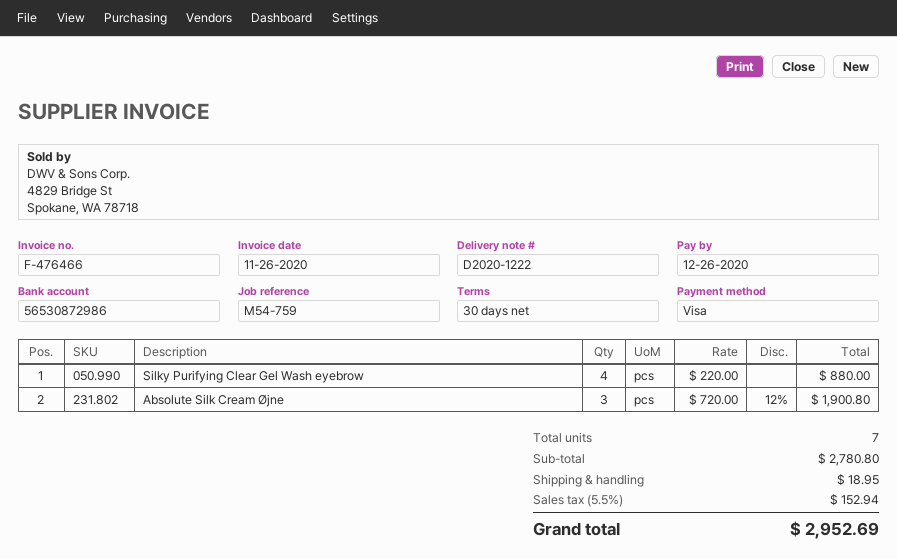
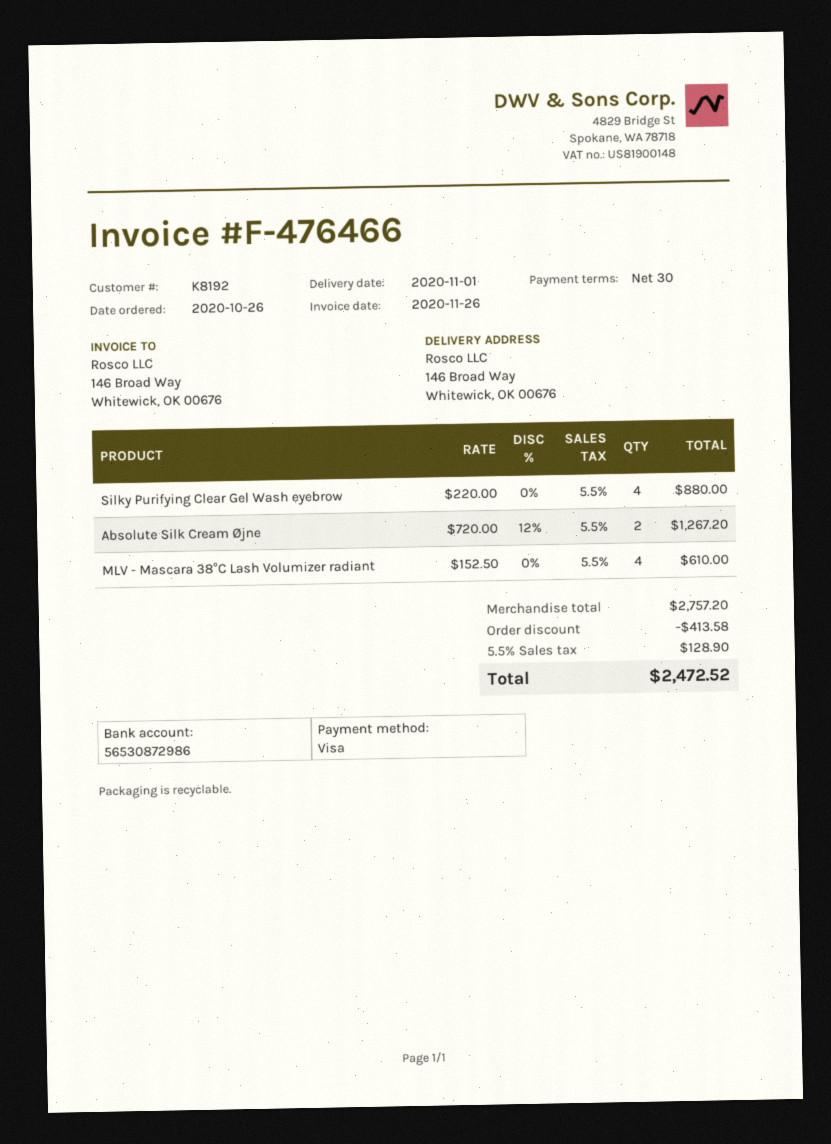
Absolute Silk Cream Øjne: 3 x 720.00 - 12% = 1900.80 -> 2 x 720.00 - 12% = 1267.20
MLV - Mascara 38°C Lash Volumizer radiant: none -> 4 x 152.50 = 610.00
subtotal: 2780.80 -> 2757.20
discount: none -> 413.58
shipping: 18.95 -> none
tax: 5.5% = 152.94 -> 5.5% = 128.90
total: 2952.69 -> 2472.52

